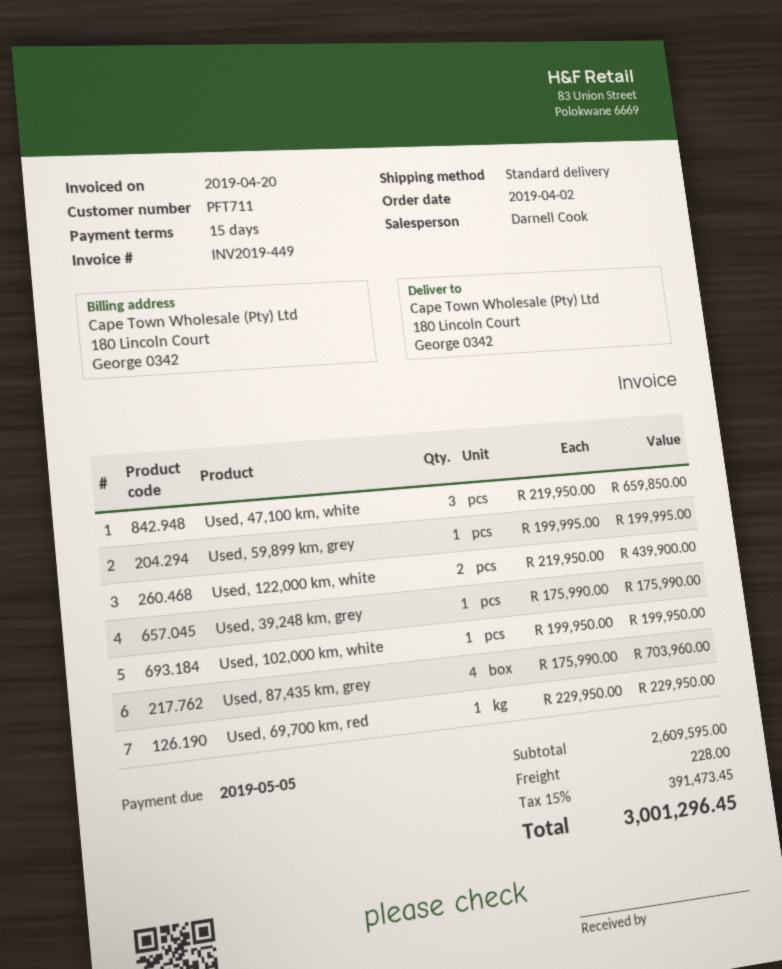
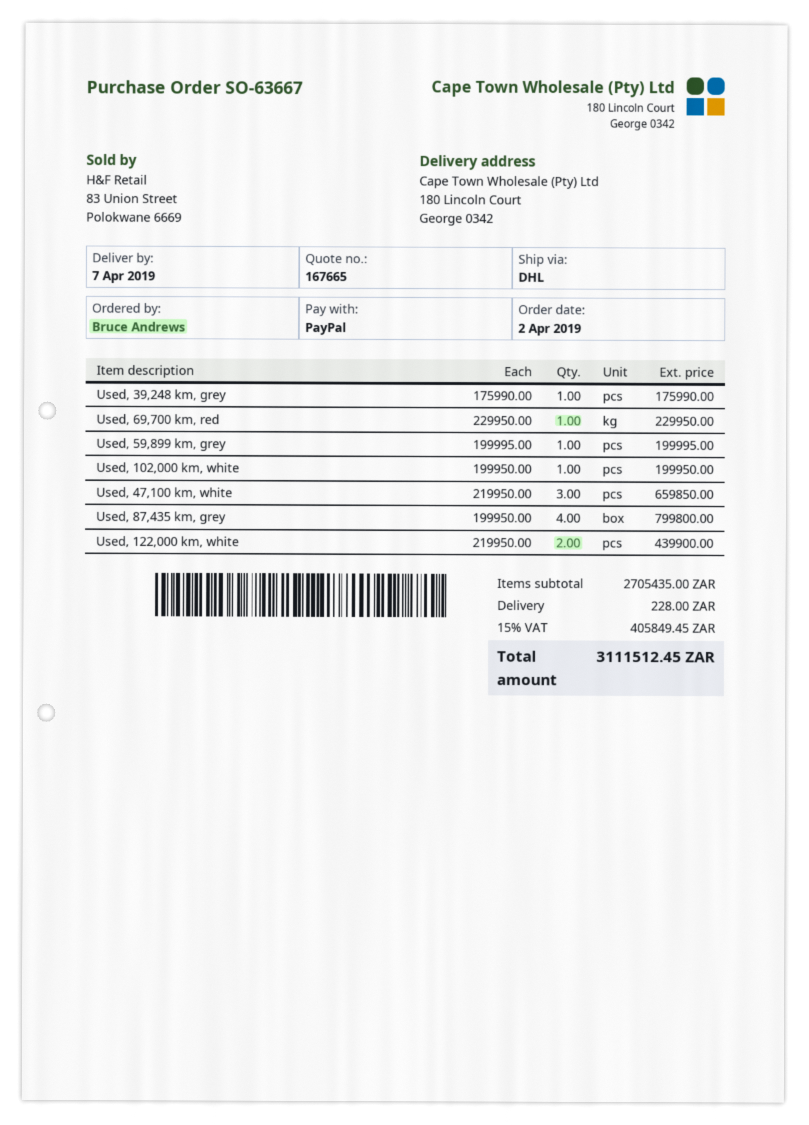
shipping method: standard -> DHL
Used, 87,435 km, grey: 4 x 175990.00 = 703960.00 -> 4 x 199950.00 = 799800.00
subtotal: 2609595.00 -> 2705435.00
tax: 15% = 391473.45 -> 15% = 405849.45
total: 3001296.45 -> 3111512.45

